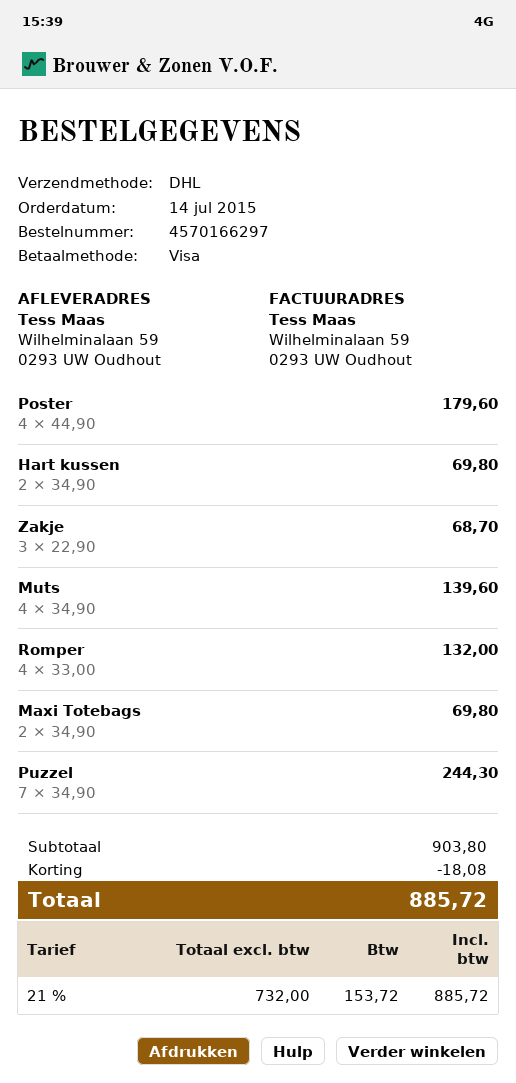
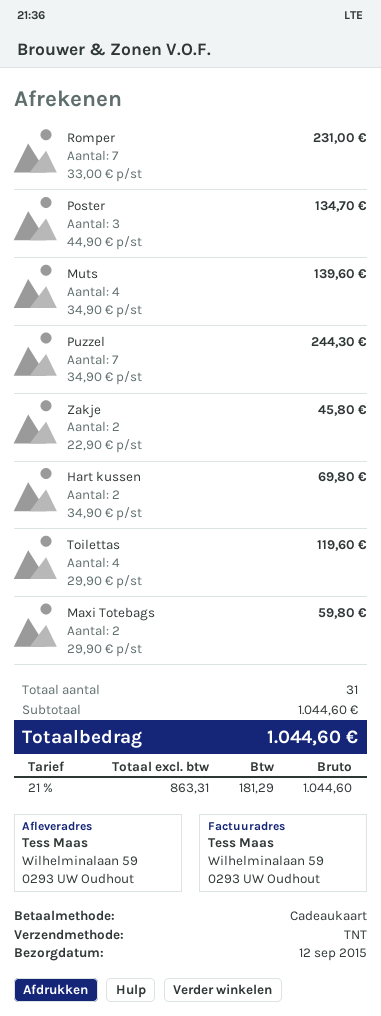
payment method: Visa -> gift card
shipping method: DHL -> TNT
Poster: 4 x 44.90 = 179.60 -> 3 x 44.90 = 134.70
Zakje: 3 x 22.90 = 68.70 -> 2 x 22.90 = 45.80
Romper: 4 x 33.00 = 132.00 -> 7 x 33.00 = 231.00
Maxi Totebags: 2 x 34.90 = 69.80 -> 2 x 29.90 = 59.80
Toilettas: none -> 4 x 29.90 = 119.60
subtotal: 903.80 -> 1044.60
discount: 18.08 -> none
net: 732.00 -> 863.31
tax: 21% = 153.72 -> 21% = 181.29
total: 885.72 -> 1044.60

